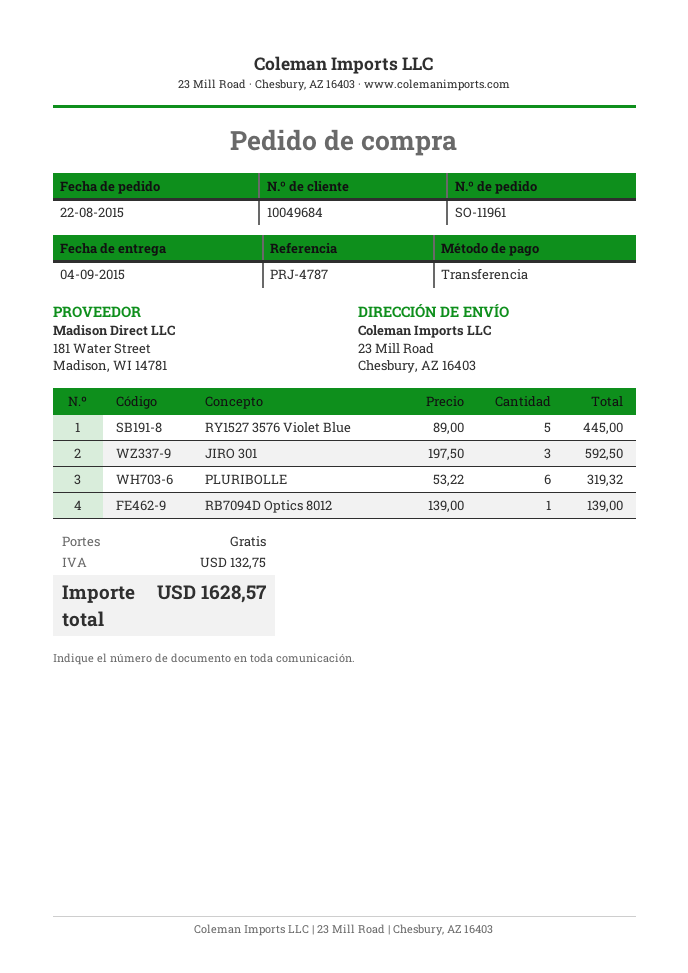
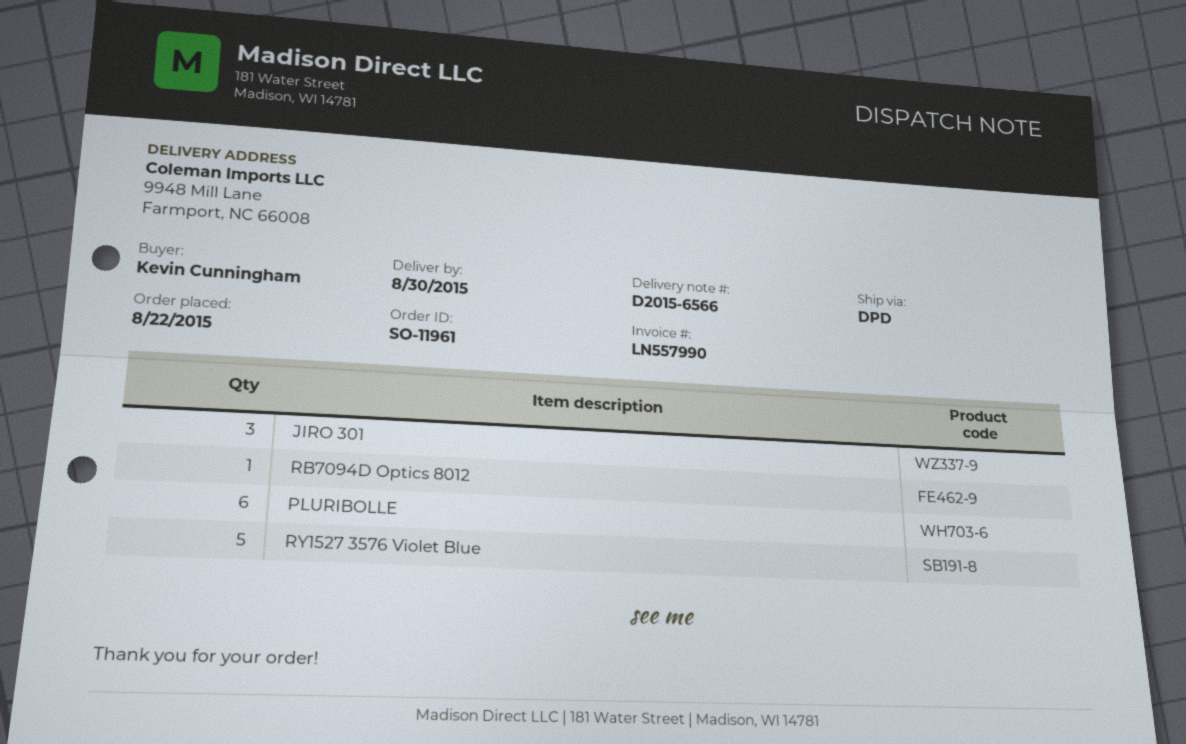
delivery date: 2015-09-04 -> 2015-08-30
ship to: 23 Mill Road, Chesbury, AZ 16403 -> 9948 Mill Lane, Farmport, NC 66008

